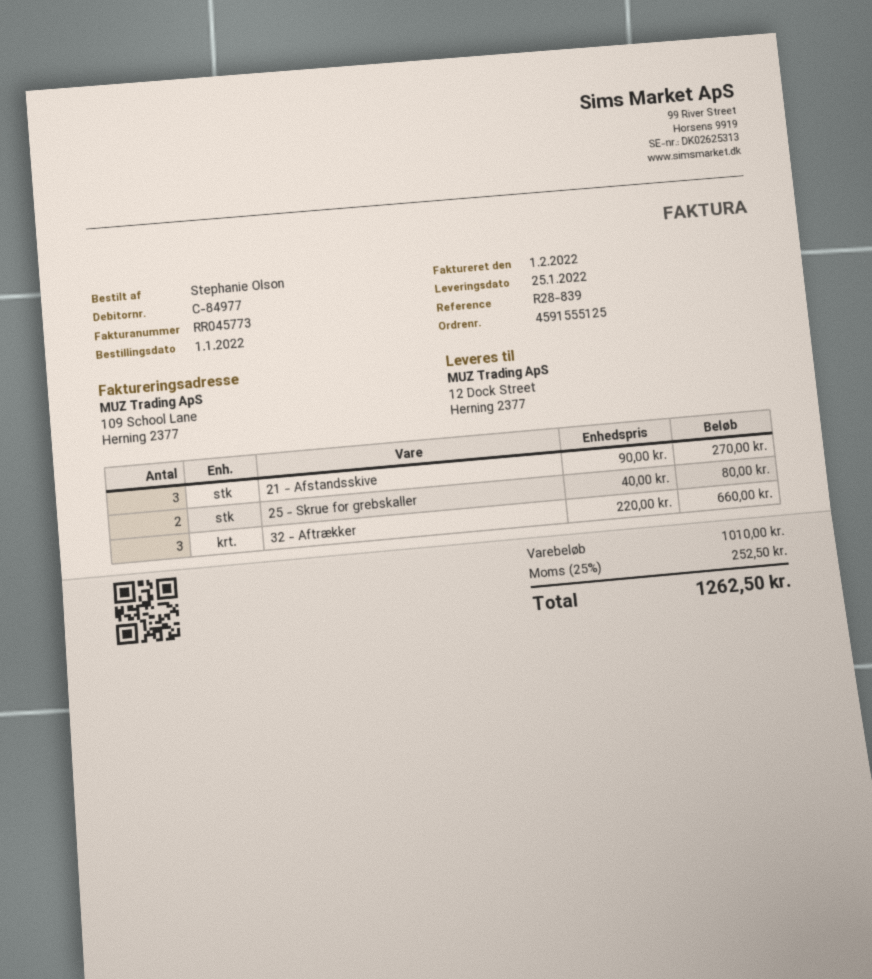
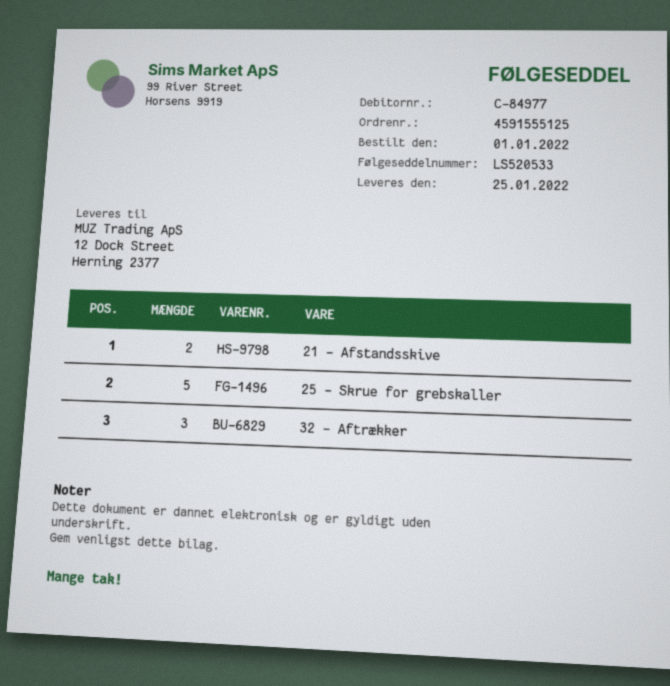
21 - Afstandsskive: 3 -> 2
25 - Skrue for grebskaller: 2 -> 5

